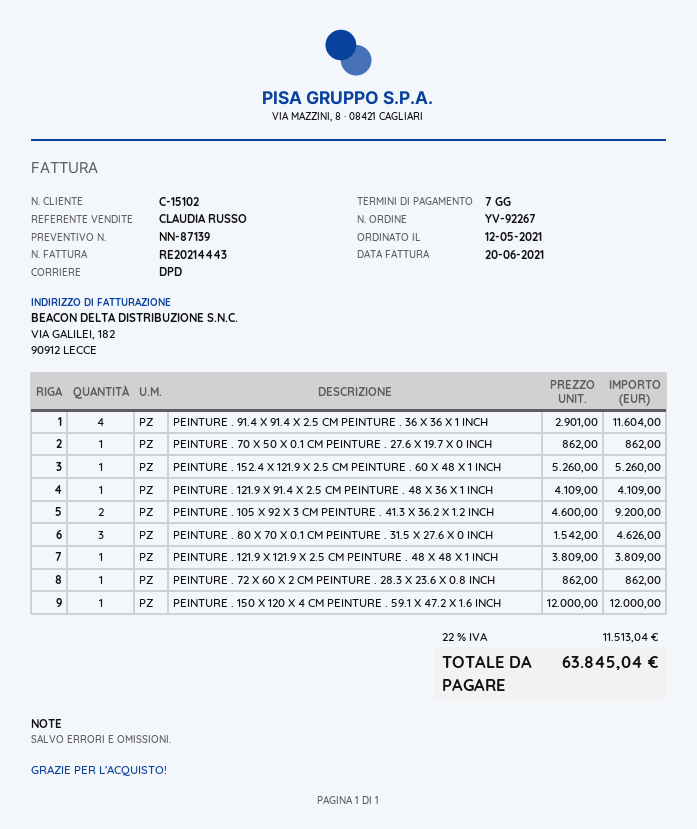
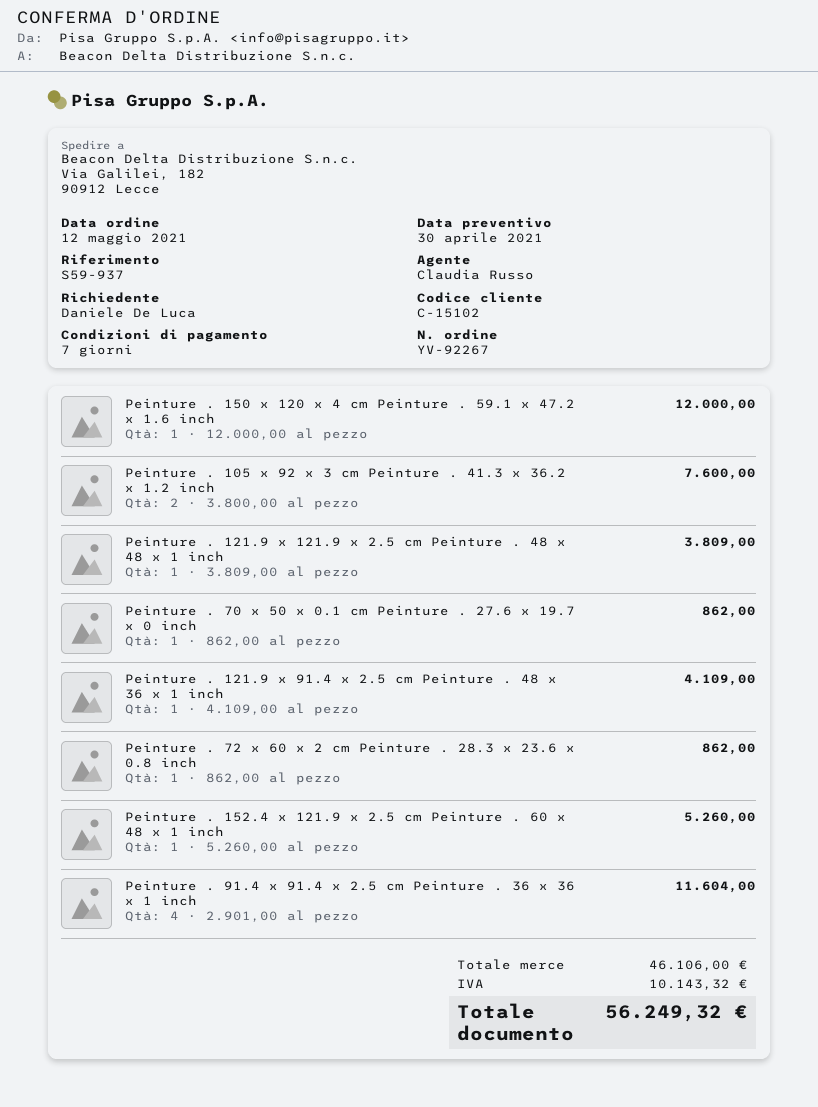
PEINTURE . 105 X 92 X 3 CM PEINTURE . 41.3 X 36.2 X 1.2 INCH: 2 x 4600.00 = 9200.00 -> 2 x 3800.00 = 7600.00
PEINTURE . 80 X 70 X 0.1 CM PEINTURE . 31.5 X 27.6 X 0 INCH: 3 x 1542.00 = 4626.00 -> none
tax: 11513.04 -> 10143.32
total: 63845.04 -> 56249.32

